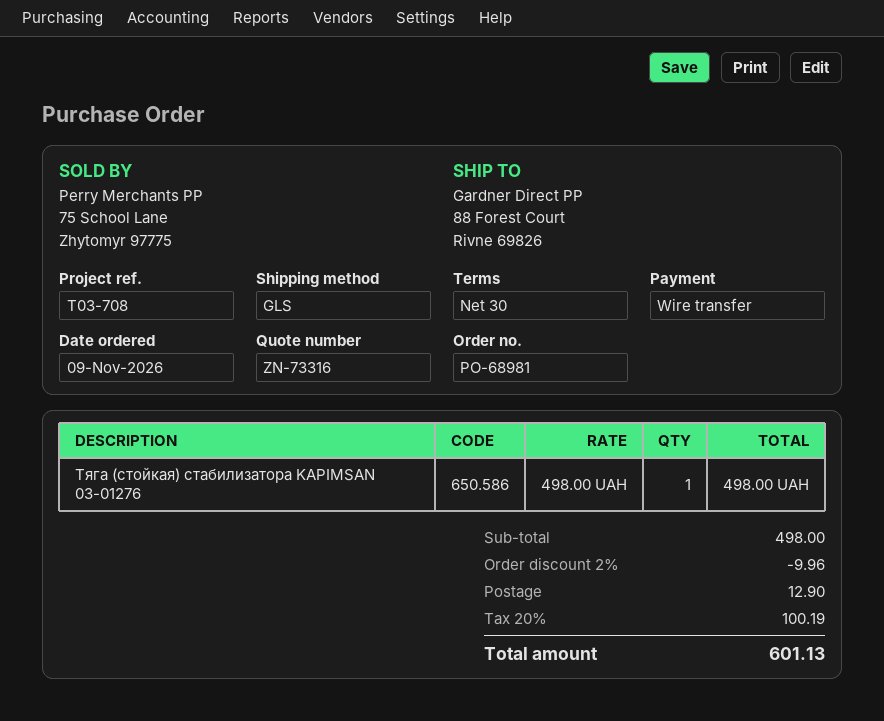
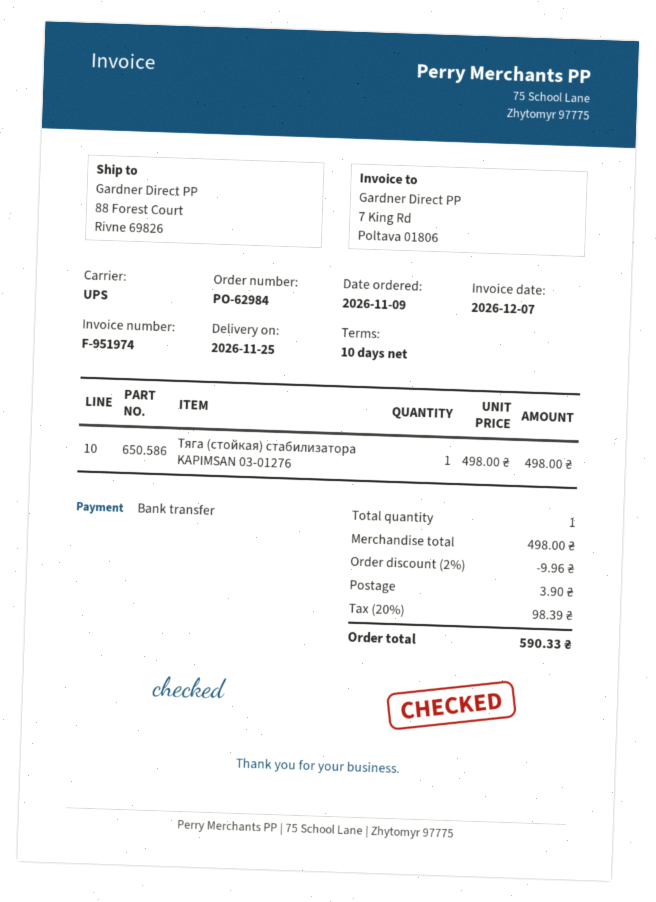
order number: PO-68981 -> PO-62984
payment terms: 30 days -> 10 days
shipping method: GLS -> UPS
shipping: 12.90 -> 3.90
tax: 20% = 100.19 -> 20% = 98.39
total: 601.13 -> 590.33

